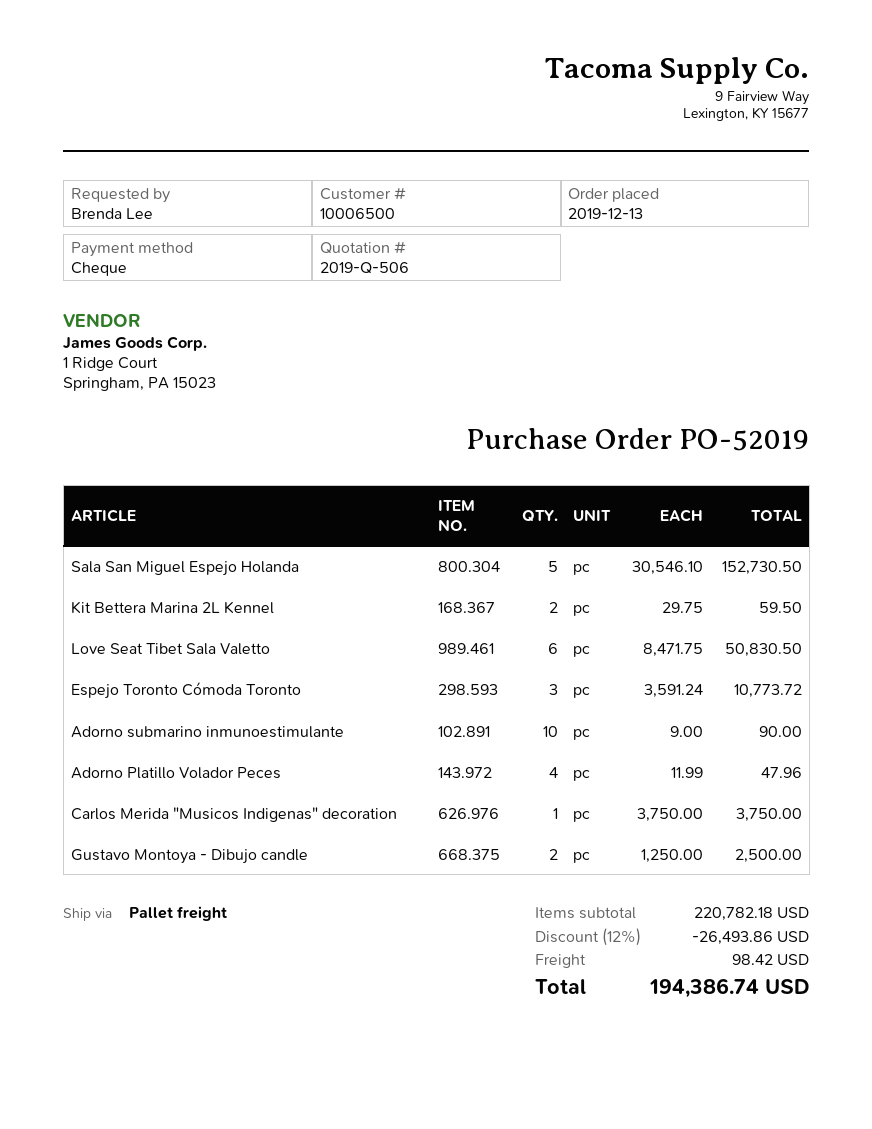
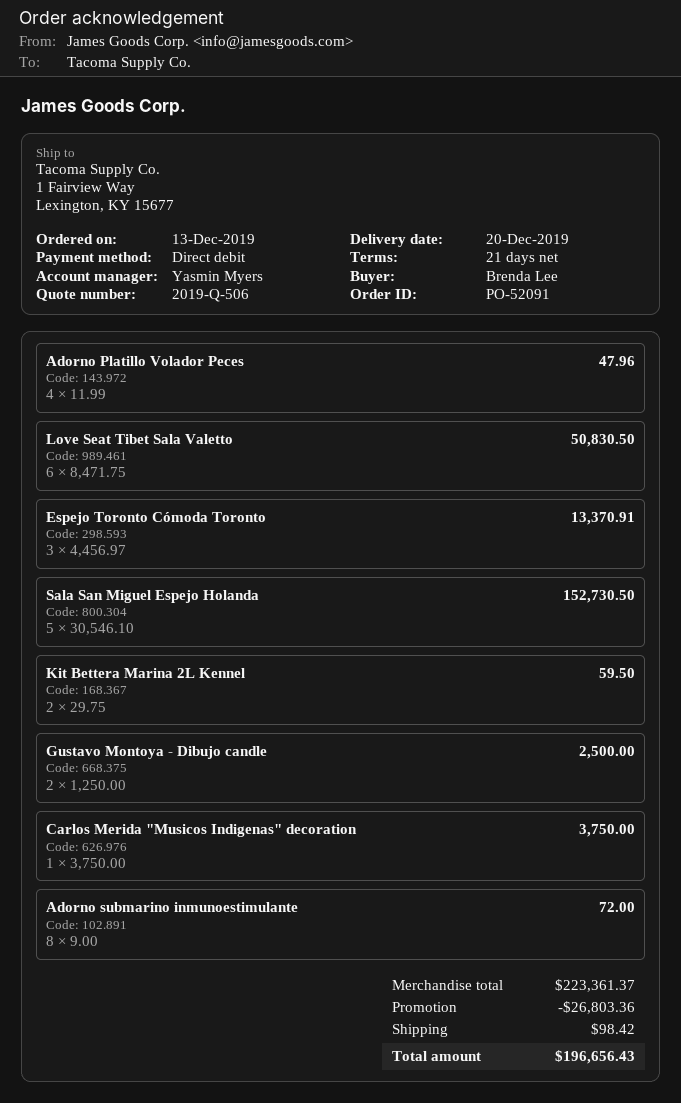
order number: PO-52019 -> PO-52091
payment method: cheque -> direct debit
Espejo Toronto Cómoda Toronto: 3 x 3591.24 = 10773.72 -> 3 x 4456.97 = 13370.91
Adorno submarino inmunoestimulante: 10 x 9.00 = 90.00 -> 8 x 9.00 = 72.00
subtotal: 220782.18 -> 223361.37
discount: 26493.86 -> 26803.36
total: 194386.74 -> 196656.43

